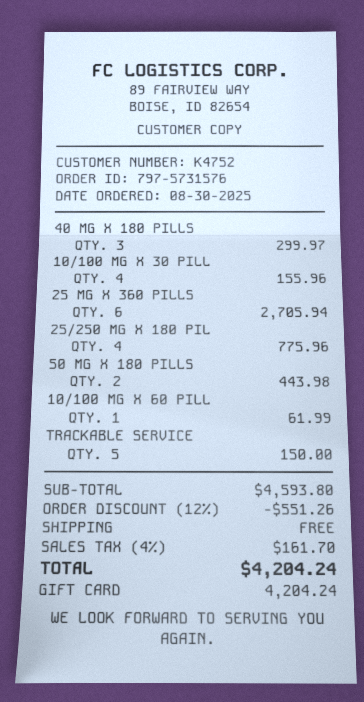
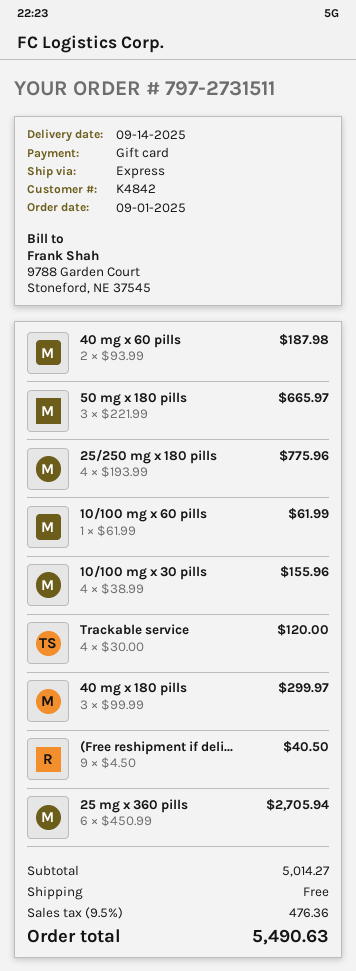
order number: 797-5731576 -> 797-2731511
order date: 2025-08-30 -> 2025-09-01
customer number: K4752 -> K4842
50 MG X 180 PILLS: 2 for 443.98 -> 3 for 665.97
TRACKABLE SERVICE: 5 for 150.00 -> 4 for 120.00
40 mg x 60 pills: none -> 2 for 187.98
(Free reshipment if deli...: none -> 9 for 40.50
subtotal: 4593.80 -> 5014.27
discount: 12% = 551.26 -> none
tax: 4% = 161.70 -> 9.5% = 476.36
total: 4204.24 -> 5490.63

